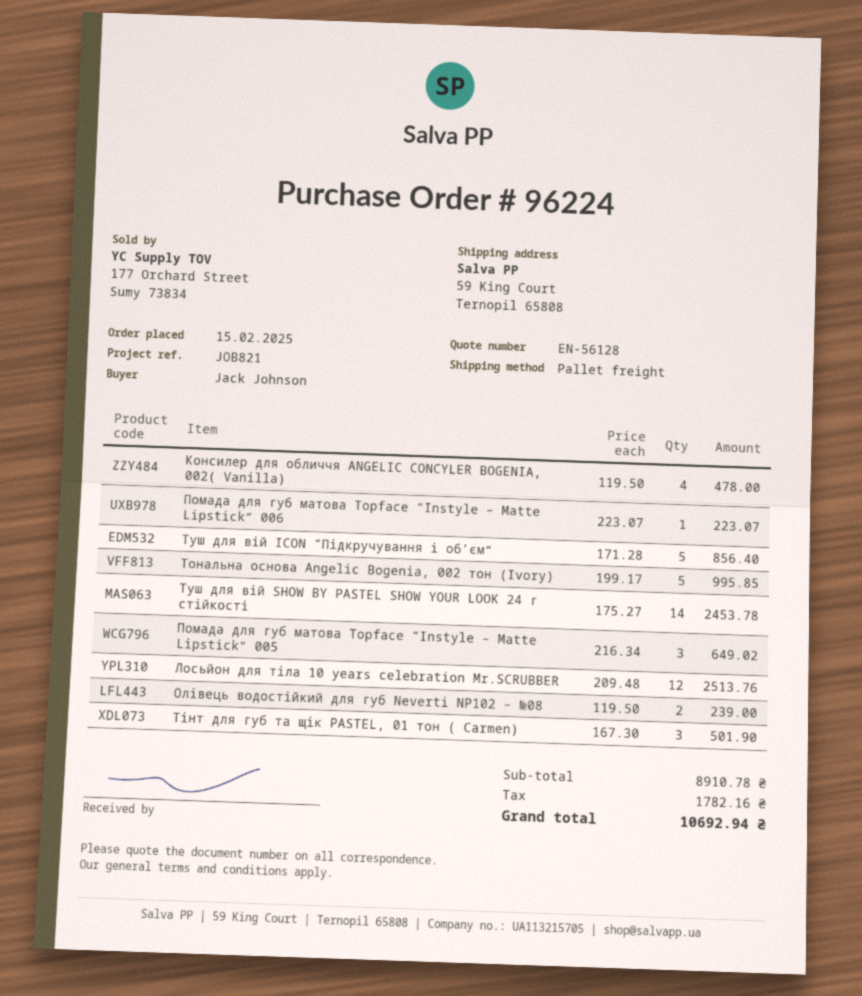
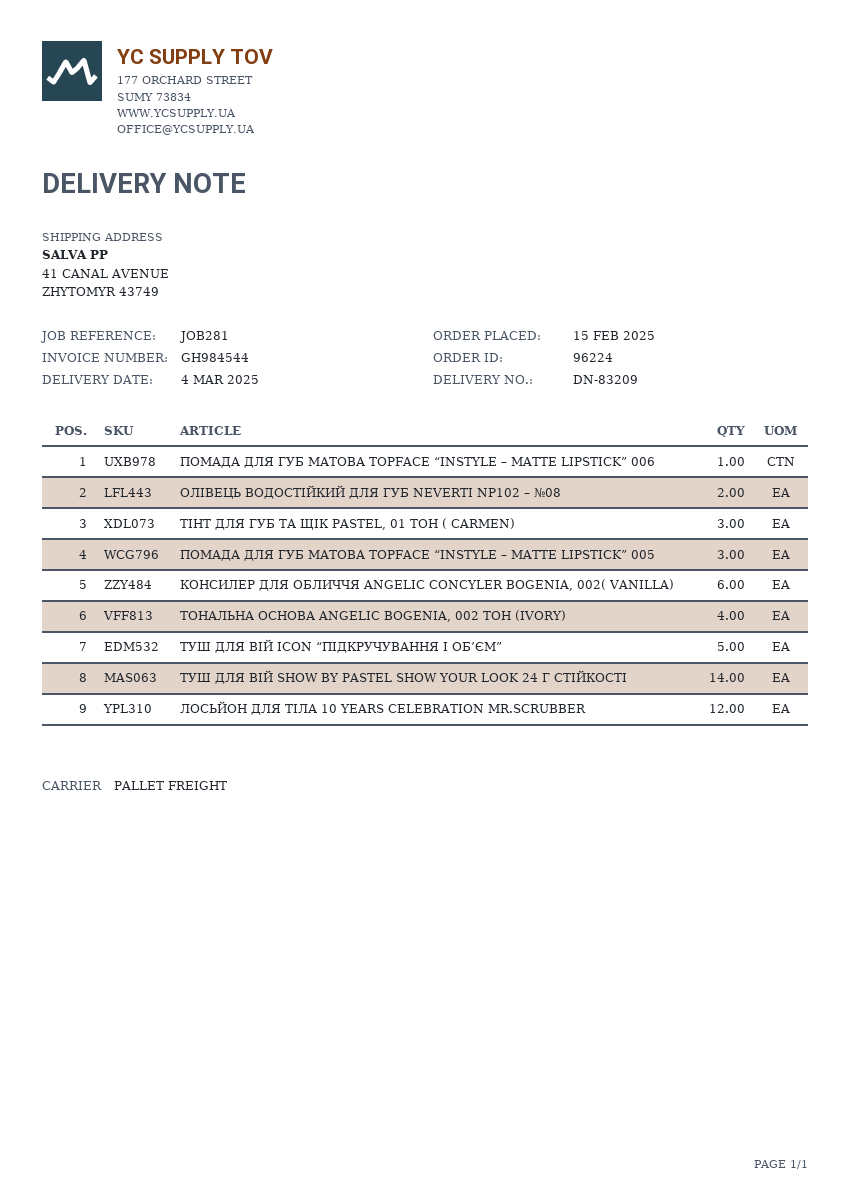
reference: JOB821 -> JOB281
ship to: 59 King Court, Ternopil 65808 -> 41 CANAL AVENUE, ZHYTOMYR 43749
Консилер для обличчя ANGELIC CONCYLER BOGENIA, 002( Vanilla): 4 -> 6
Тональна основа Angelic Bogenia, 002 тон (Ivory): 5 -> 4

